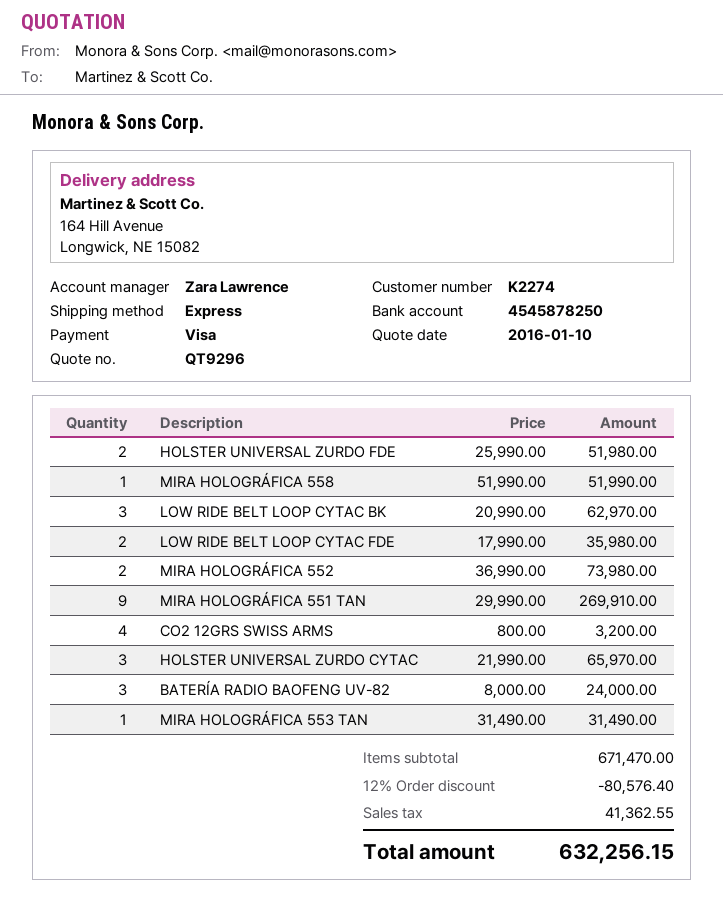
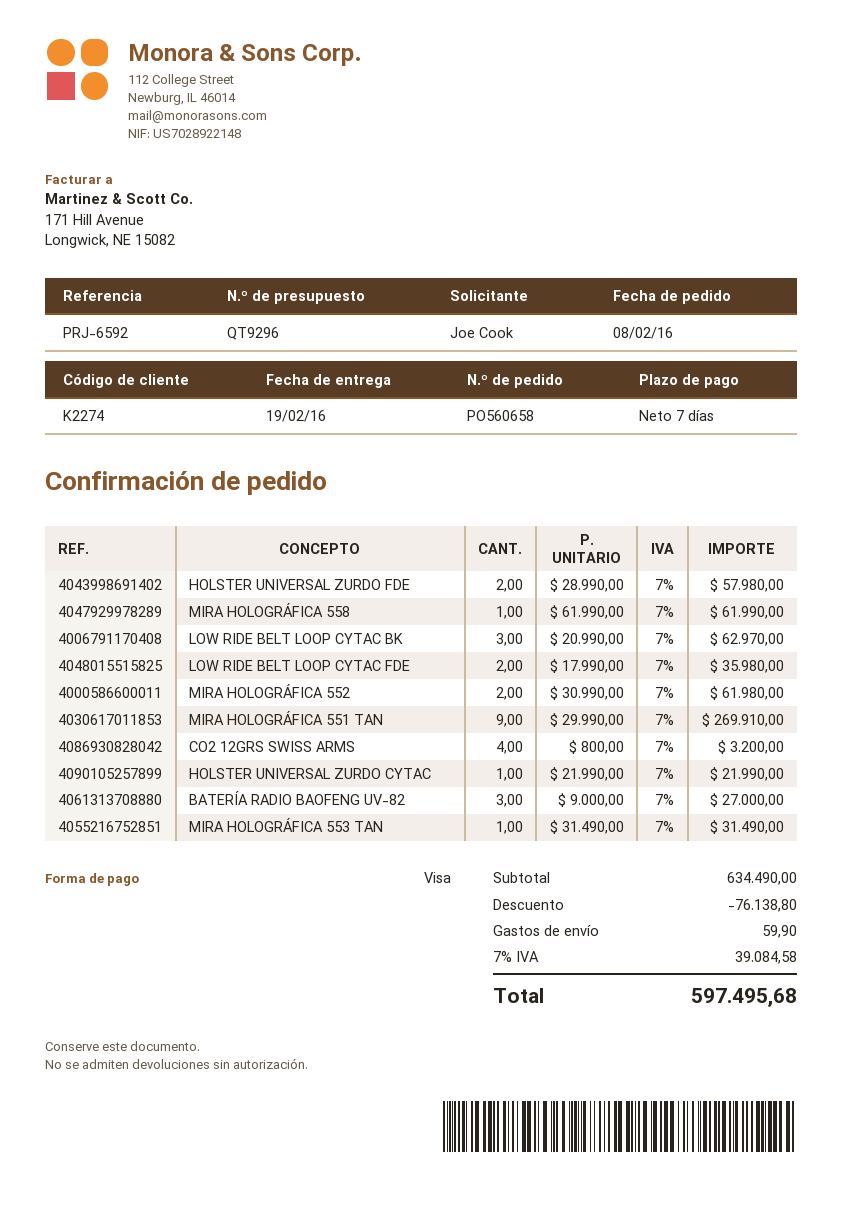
HOLSTER UNIVERSAL ZURDO FDE: 2 x 25990.00 = 51980.00 -> 2 x 28990.00 = 57980.00
MIRA HOLOGRÁFICA 558: 1 x 51990.00 = 51990.00 -> 1 x 61990.00 = 61990.00
MIRA HOLOGRÁFICA 552: 2 x 36990.00 = 73980.00 -> 2 x 30990.00 = 61980.00
HOLSTER UNIVERSAL ZURDO CYTAC: 3 x 21990.00 = 65970.00 -> 1 x 21990.00 = 21990.00
BATERÍA RADIO BAOFENG UV-82: 3 x 8000.00 = 24000.00 -> 3 x 9000.00 = 27000.00
subtotal: 671470.00 -> 634490.00
discount: 80576.40 -> 76138.80
shipping: none -> 59.90
tax: 41362.55 -> 39084.58
total: 632256.15 -> 597495.68

